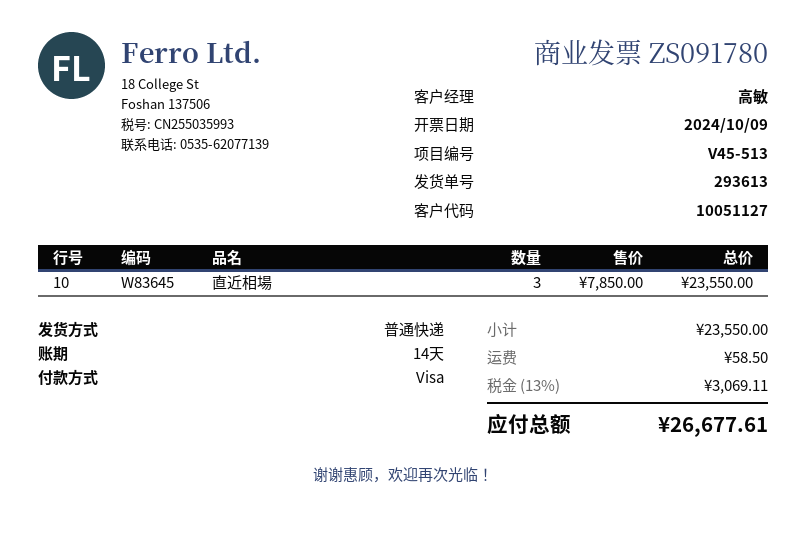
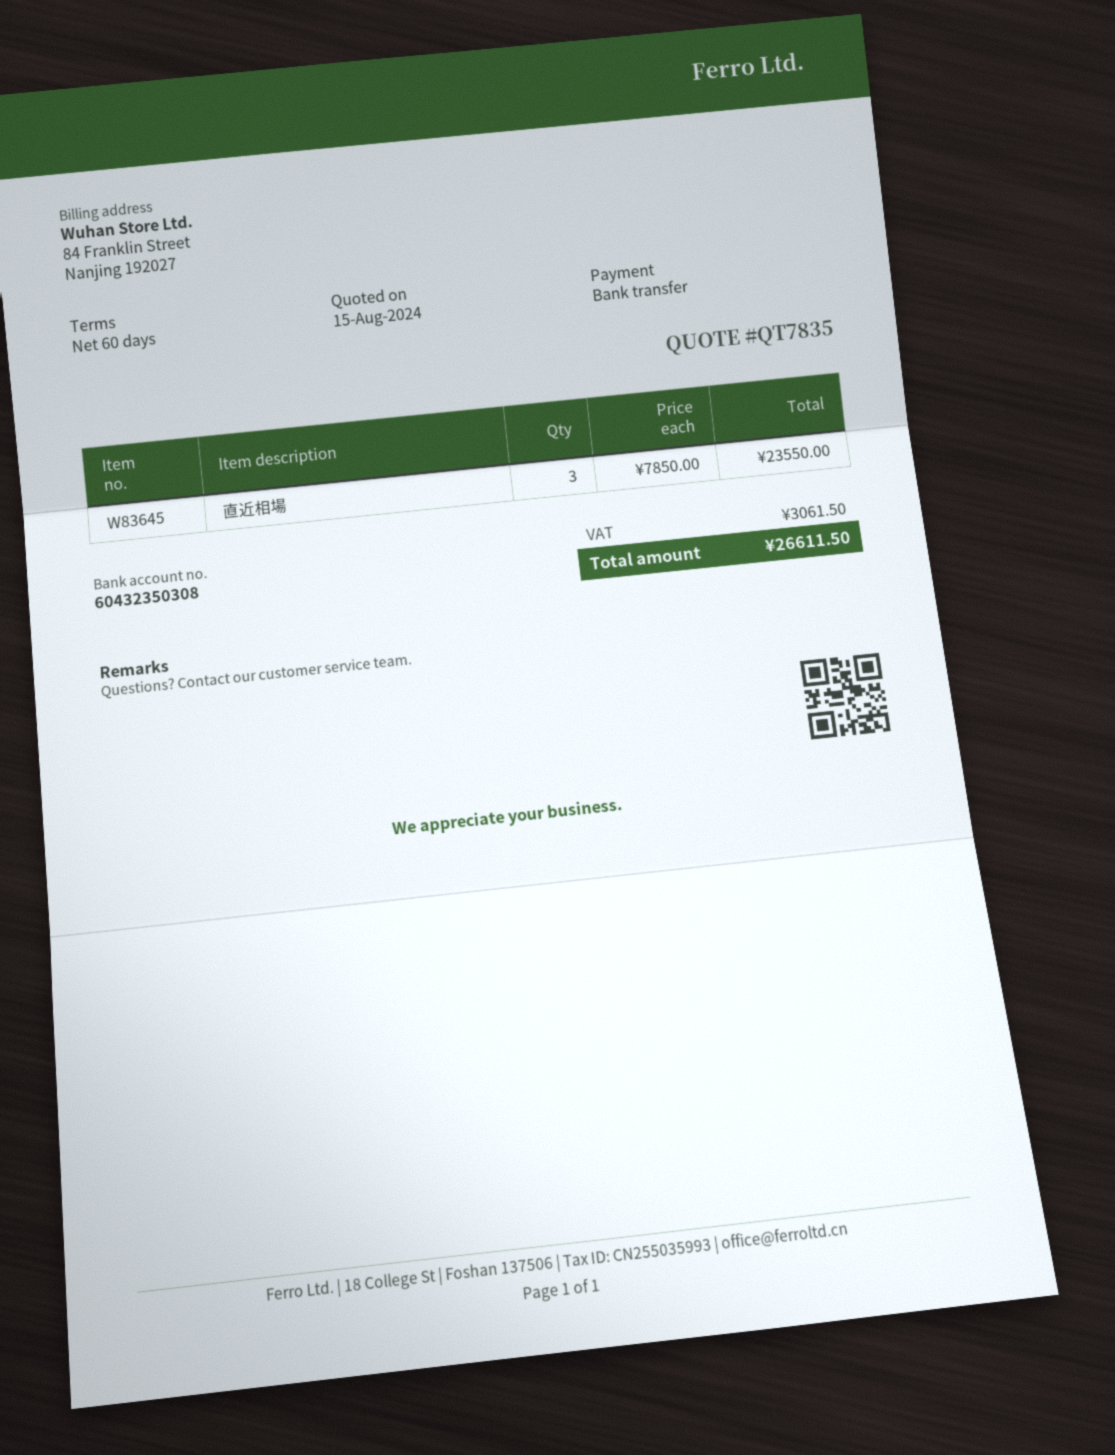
payment terms: 14 days -> 60 days
payment method: Visa -> bank transfer
shipping: 58.50 -> none
tax: 3069.11 -> 3061.50
total: 26677.61 -> 26611.50

